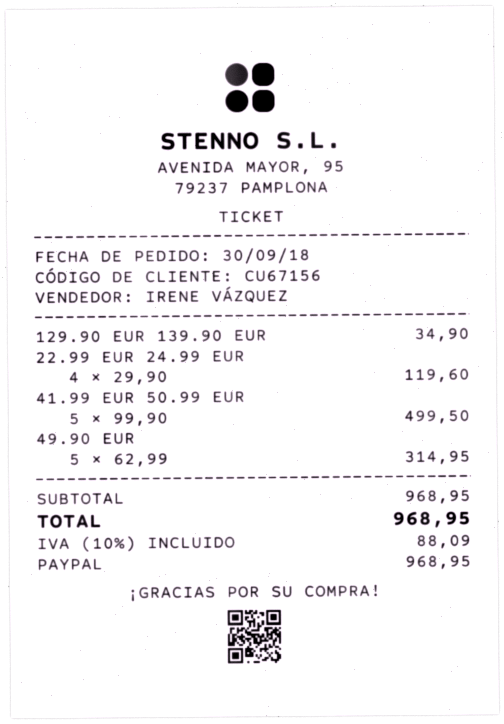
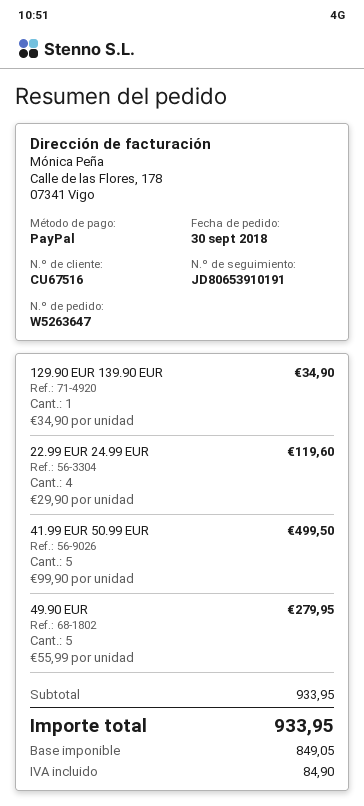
customer number: CU67156 -> CU67516
49.90 EUR: 5 x 62.99 = 314.95 -> 5 x 55.99 = 279.95
subtotal: 968.95 -> 933.95
tax: 88.09 -> 84.90
total: 968.95 -> 933.95

